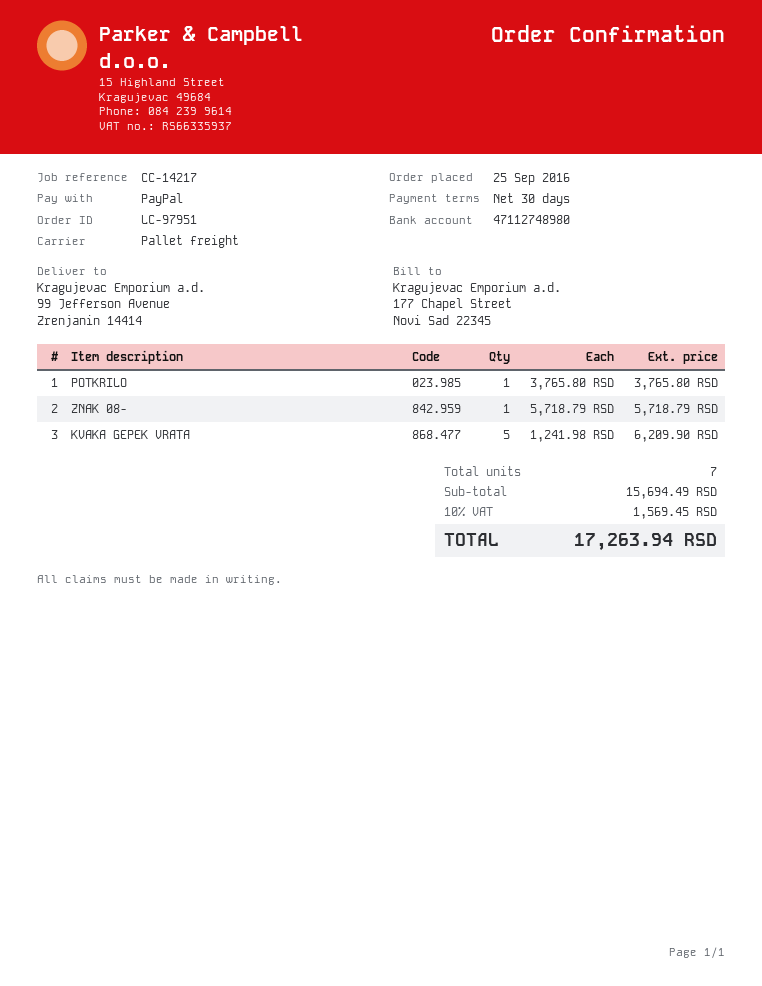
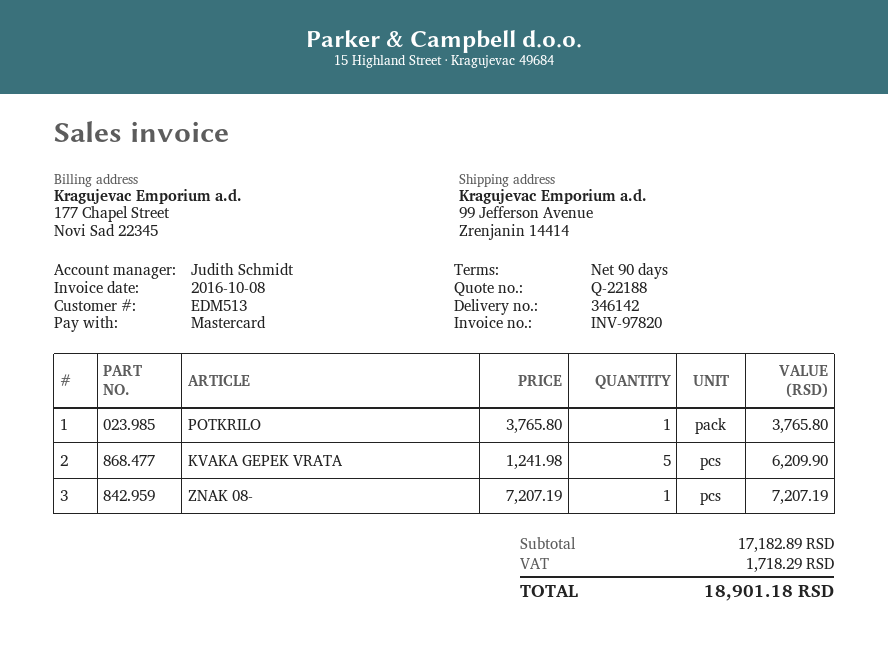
payment terms: 30 days -> 90 days
payment method: PayPal -> Mastercard
ZNAK 08-: 1 x 5718.79 = 5718.79 -> 1 x 7207.19 = 7207.19
subtotal: 15694.49 -> 17182.89
tax: 1569.45 -> 1718.29
total: 17263.94 -> 18901.18

